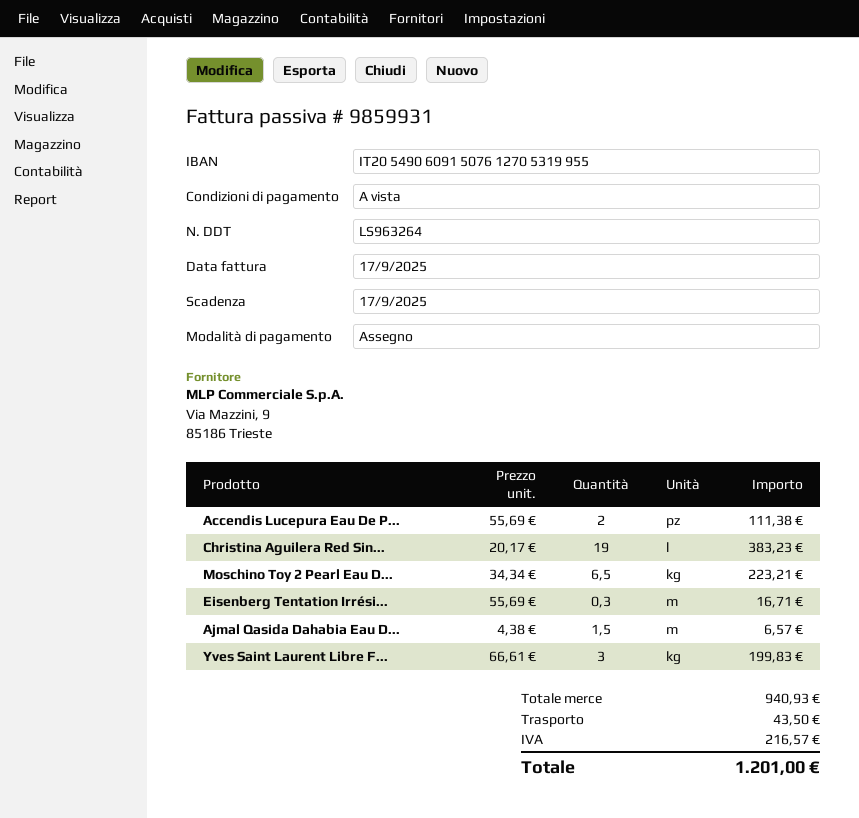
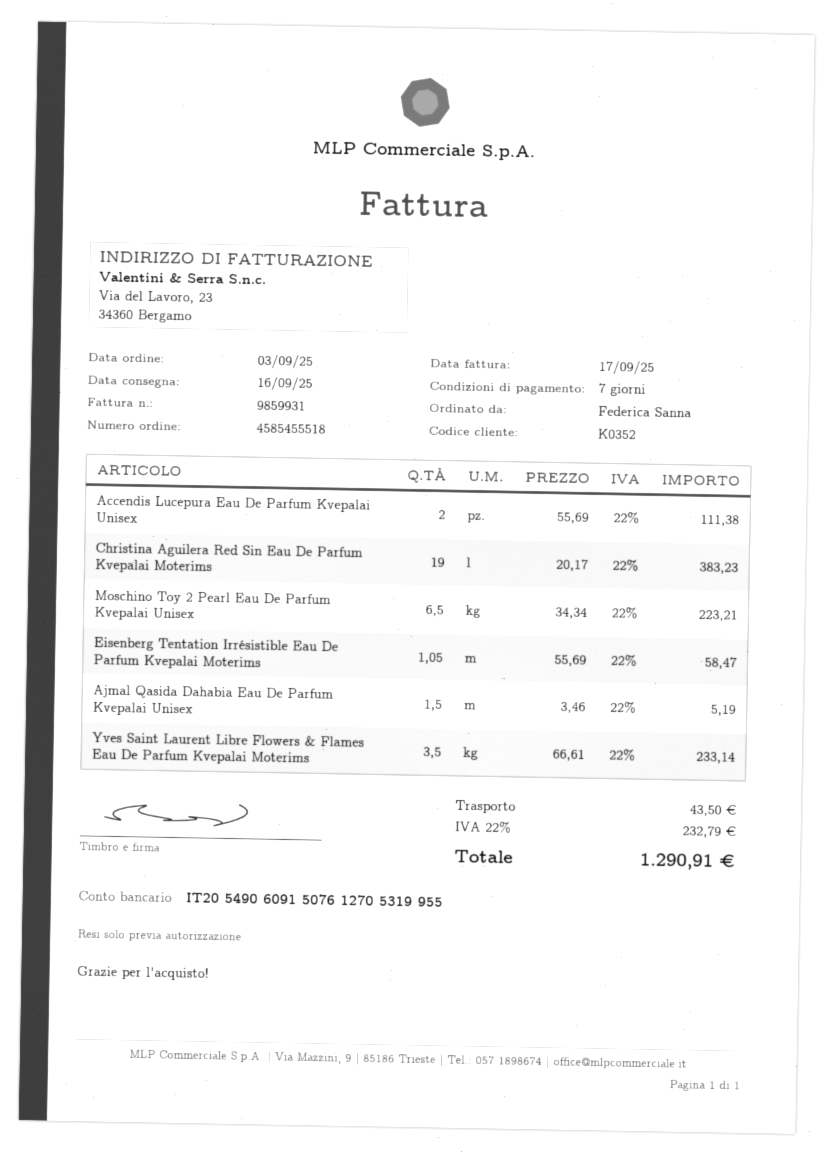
payment terms: on receipt -> 7 days
Eisenberg Tentation Irrési...: 0.3 x 55.69 = 16.71 -> 1.05 x 55.69 = 58.47
Ajmal Qasida Dahabia Eau D...: 1.5 x 4.38 = 6.57 -> 1.5 x 3.46 = 5.19
Yves Saint Laurent Libre F...: 3 x 66.61 = 199.83 -> 3.5 x 66.61 = 233.14
tax: 216.57 -> 232.79
total: 1201.00 -> 1290.91

